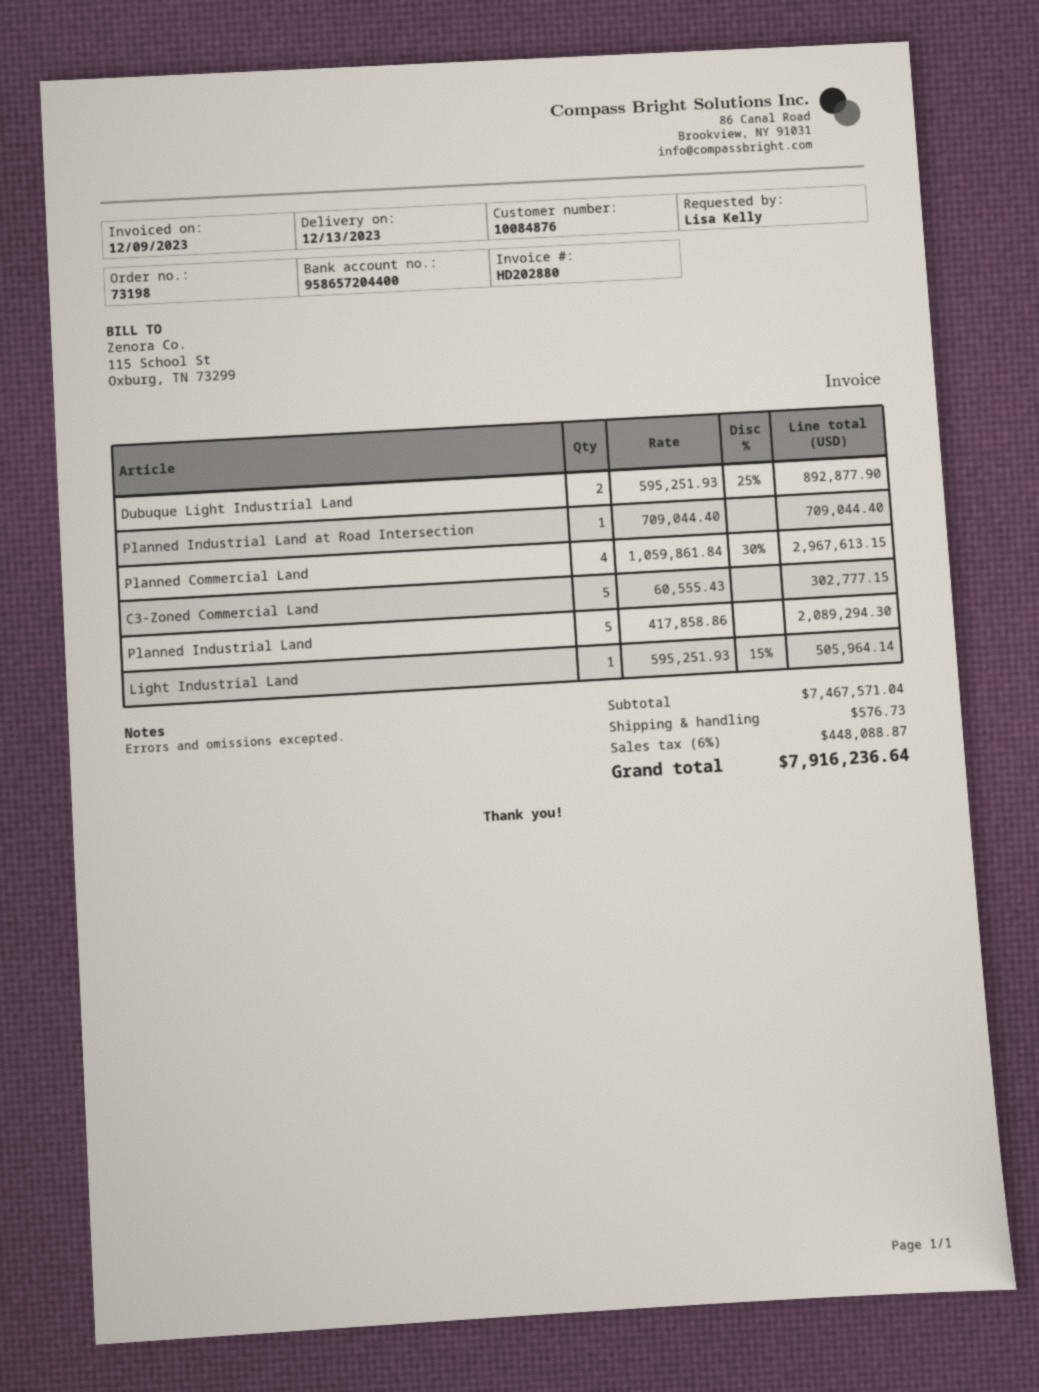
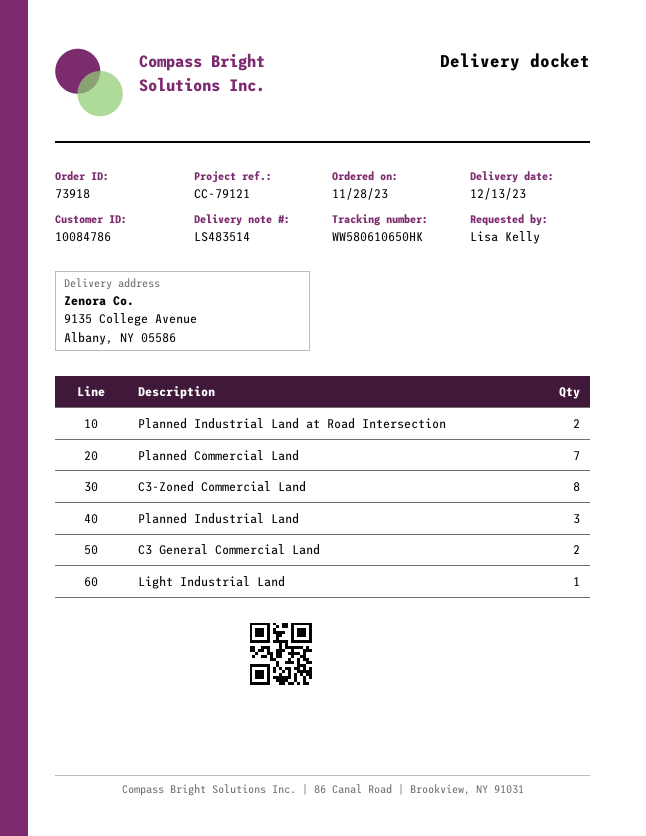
order number: 73198 -> 73918
customer number: 10084876 -> 10084786
Dubuque Light Industrial Land: 2 -> none
Planned Industrial Land at Road Intersection: 1 -> 2
Planned Commercial Land: 4 -> 7
C3-Zoned Commercial Land: 5 -> 8
Planned Industrial Land: 5 -> 3
C3 General Commercial Land: none -> 2

